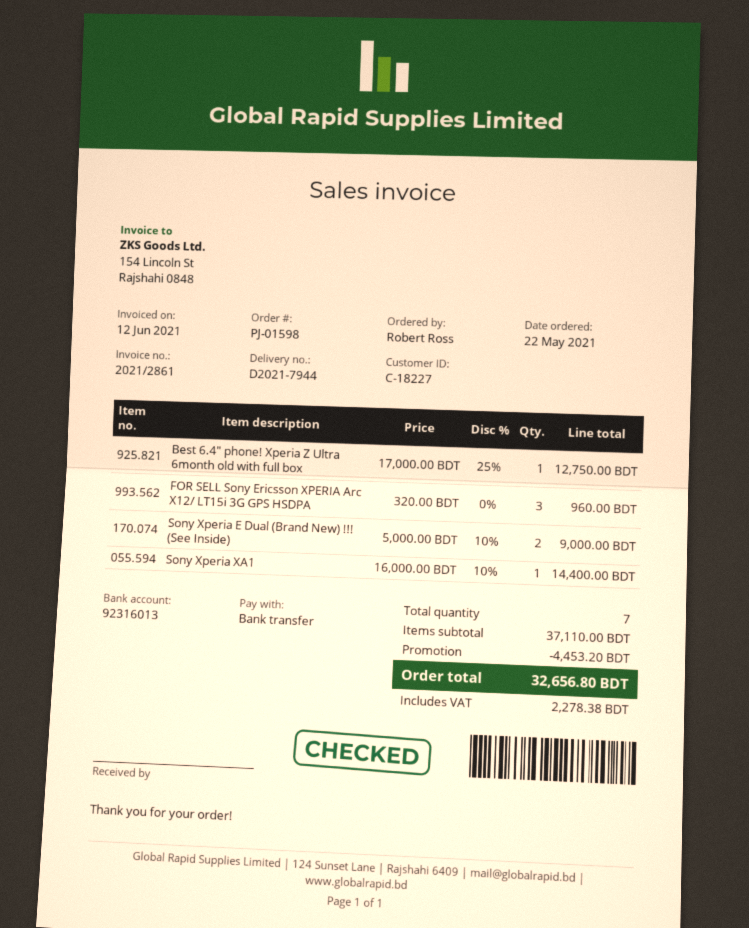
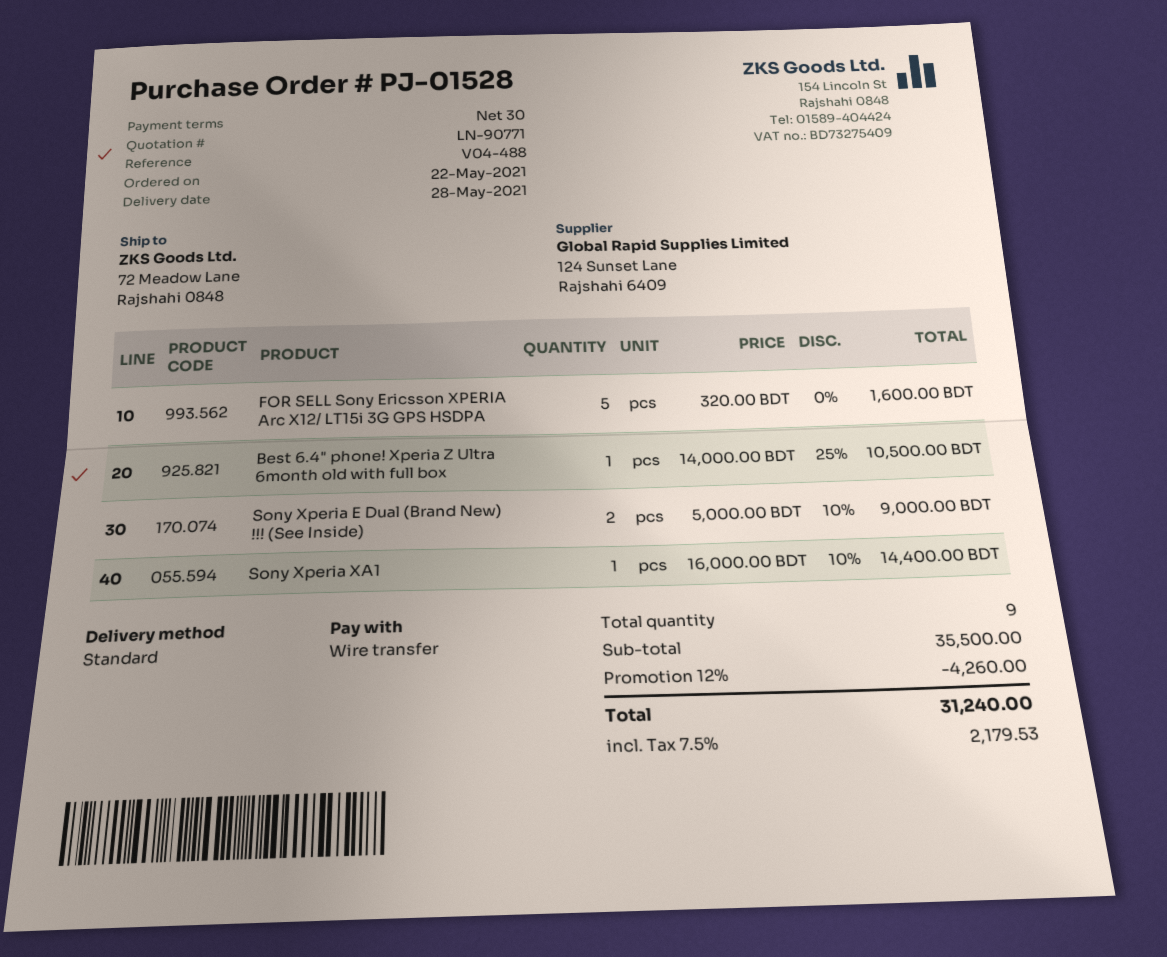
order number: PJ-01598 -> PJ-01528
Best 6.4" phone! Xperia Z Ultra 6month old with full box: 1 x 17000.00 - 25% = 12750.00 -> 1 x 14000.00 - 25% = 10500.00
FOR SELL Sony Ericsson XPERIA Arc X12/ LT15i 3G GPS HSDPA: 3 x 320.00 = 960.00 -> 5 x 320.00 = 1600.00
total quantity: 7 -> 9
subtotal: 37110.00 -> 35500.00
discount: 4453.20 -> 4260.00
tax: 2278.38 -> 2179.53
total: 32656.80 -> 31240.00

